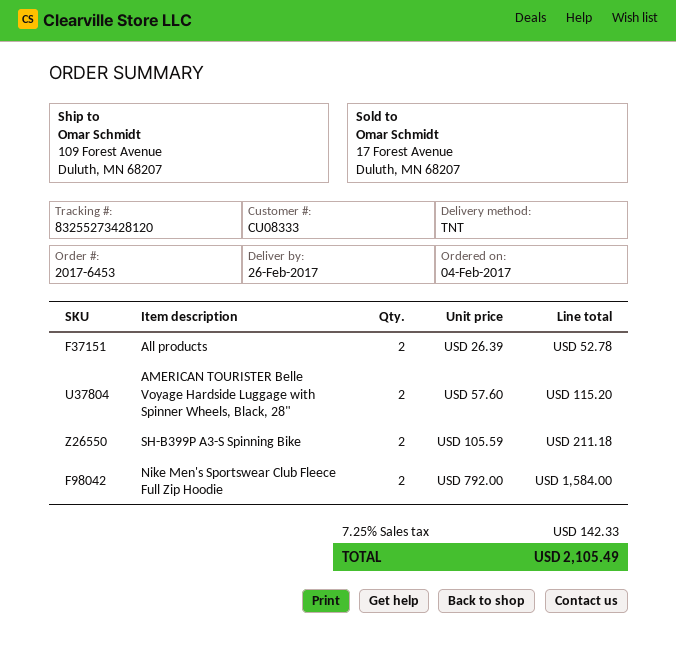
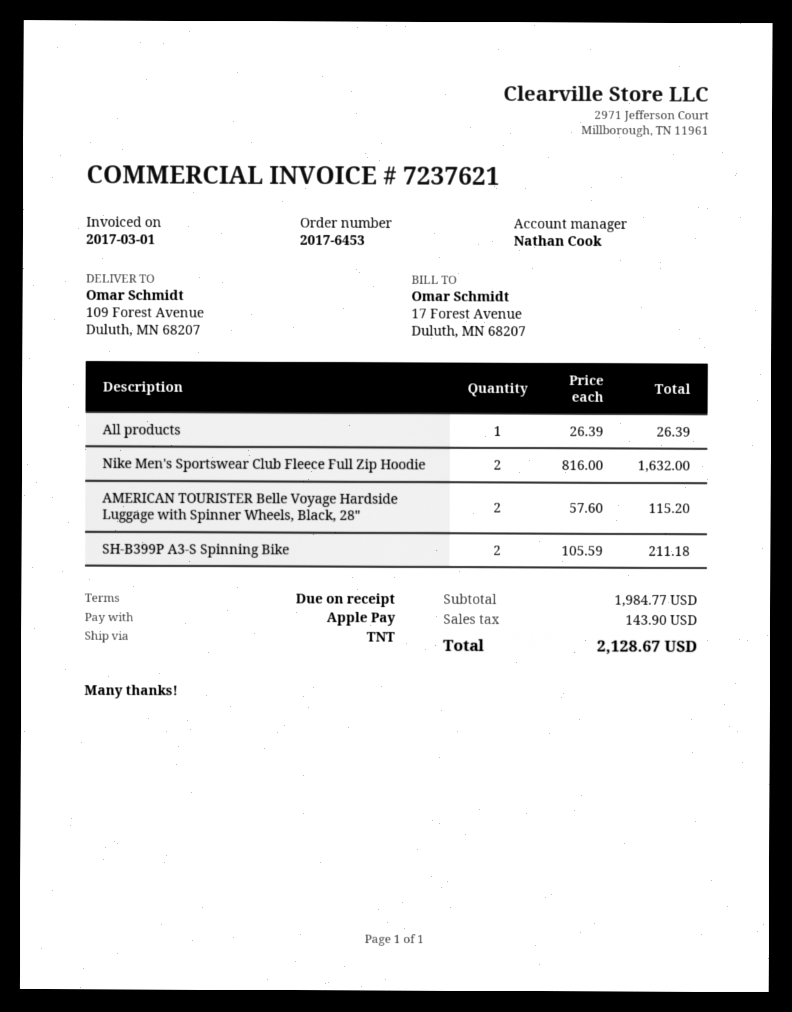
All products: 2 x 26.39 = 52.78 -> 1 x 26.39 = 26.39
Nike Men's Sportswear Club Fleece Full Zip Hoodie: 2 x 792.00 = 1584.00 -> 2 x 816.00 = 1632.00
tax: 142.33 -> 143.90
total: 2105.49 -> 2128.67

